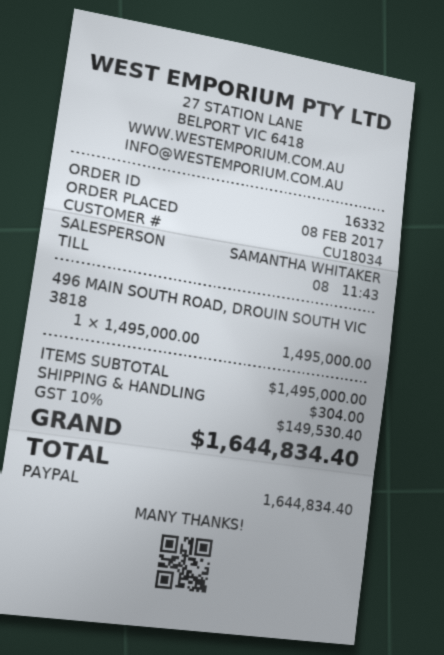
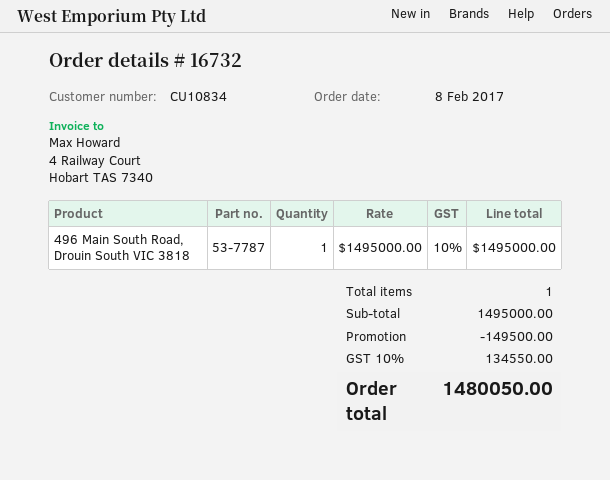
order number: 16332 -> 16732
customer number: CU18034 -> CU10834
discount: none -> 149500.00
shipping: 304.00 -> none
tax: 10% = 149530.40 -> 10% = 134550.00
total: 1644834.40 -> 1480050.00

